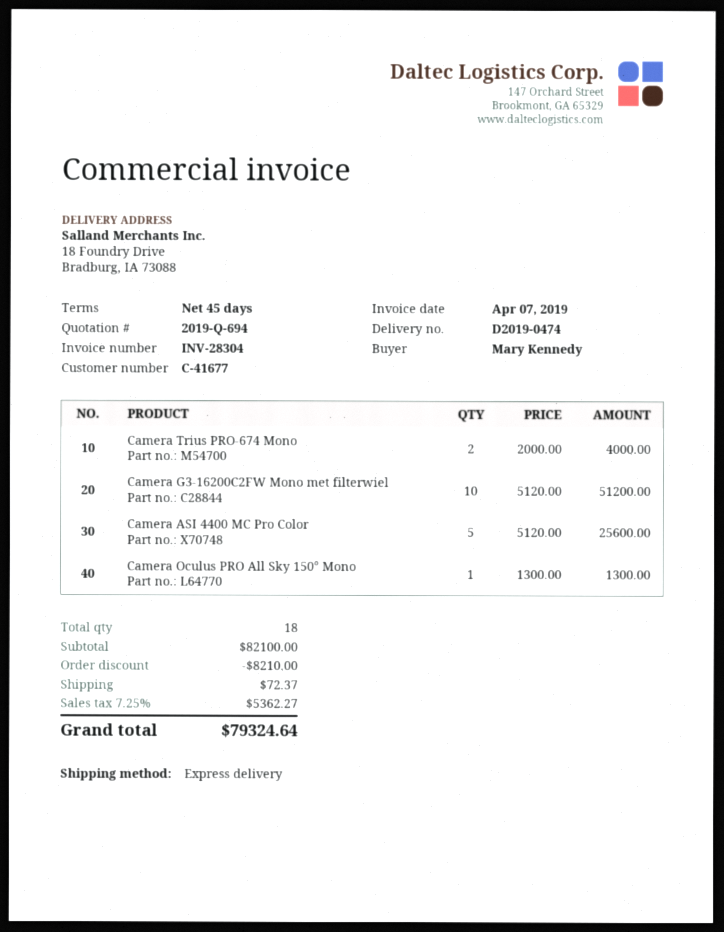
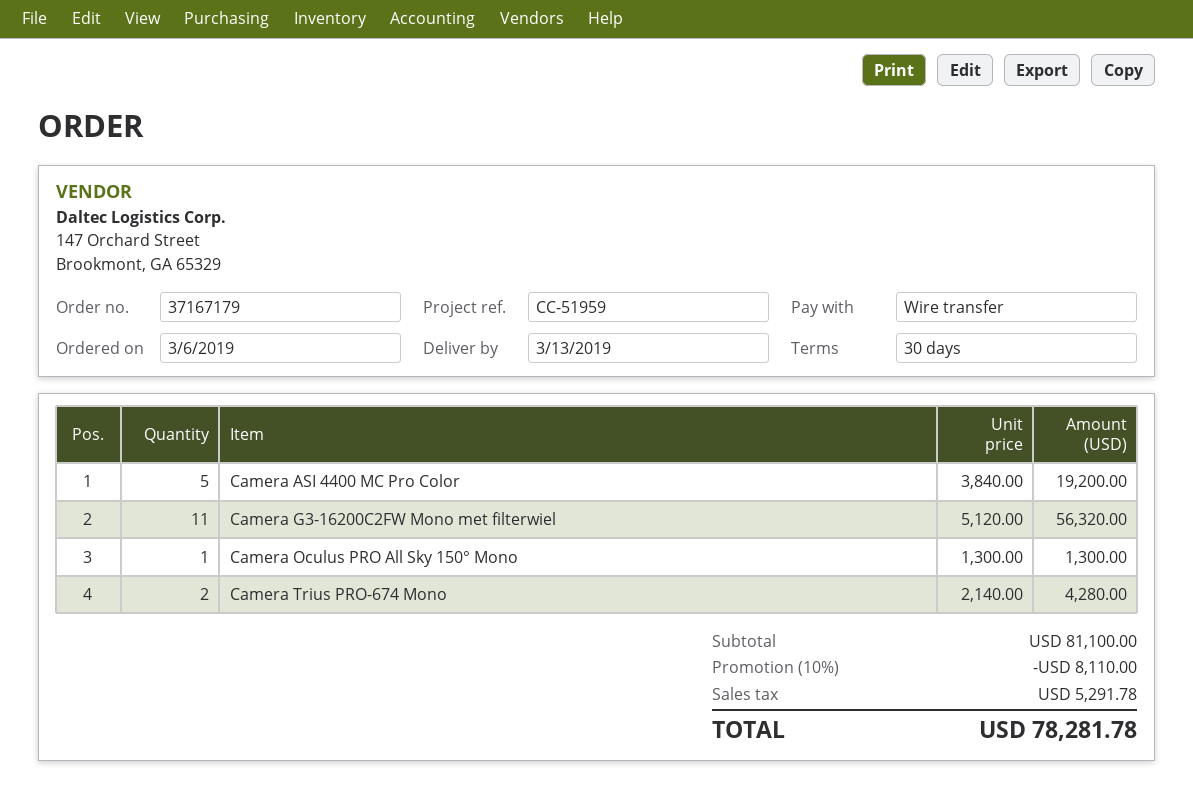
payment terms: 45 days -> 30 days
Camera Trius PRO-674 Mono: 2 x 2000.00 = 4000.00 -> 2 x 2140.00 = 4280.00
Camera G3-16200C2FW Mono met filterwiel: 10 x 5120.00 = 51200.00 -> 11 x 5120.00 = 56320.00
Camera ASI 4400 MC Pro Color: 5 x 5120.00 = 25600.00 -> 5 x 3840.00 = 19200.00
subtotal: 82100.00 -> 81100.00
discount: 8210.00 -> 8110.00
shipping: 72.37 -> none
tax: 5362.27 -> 5291.78
total: 79324.64 -> 78281.78

